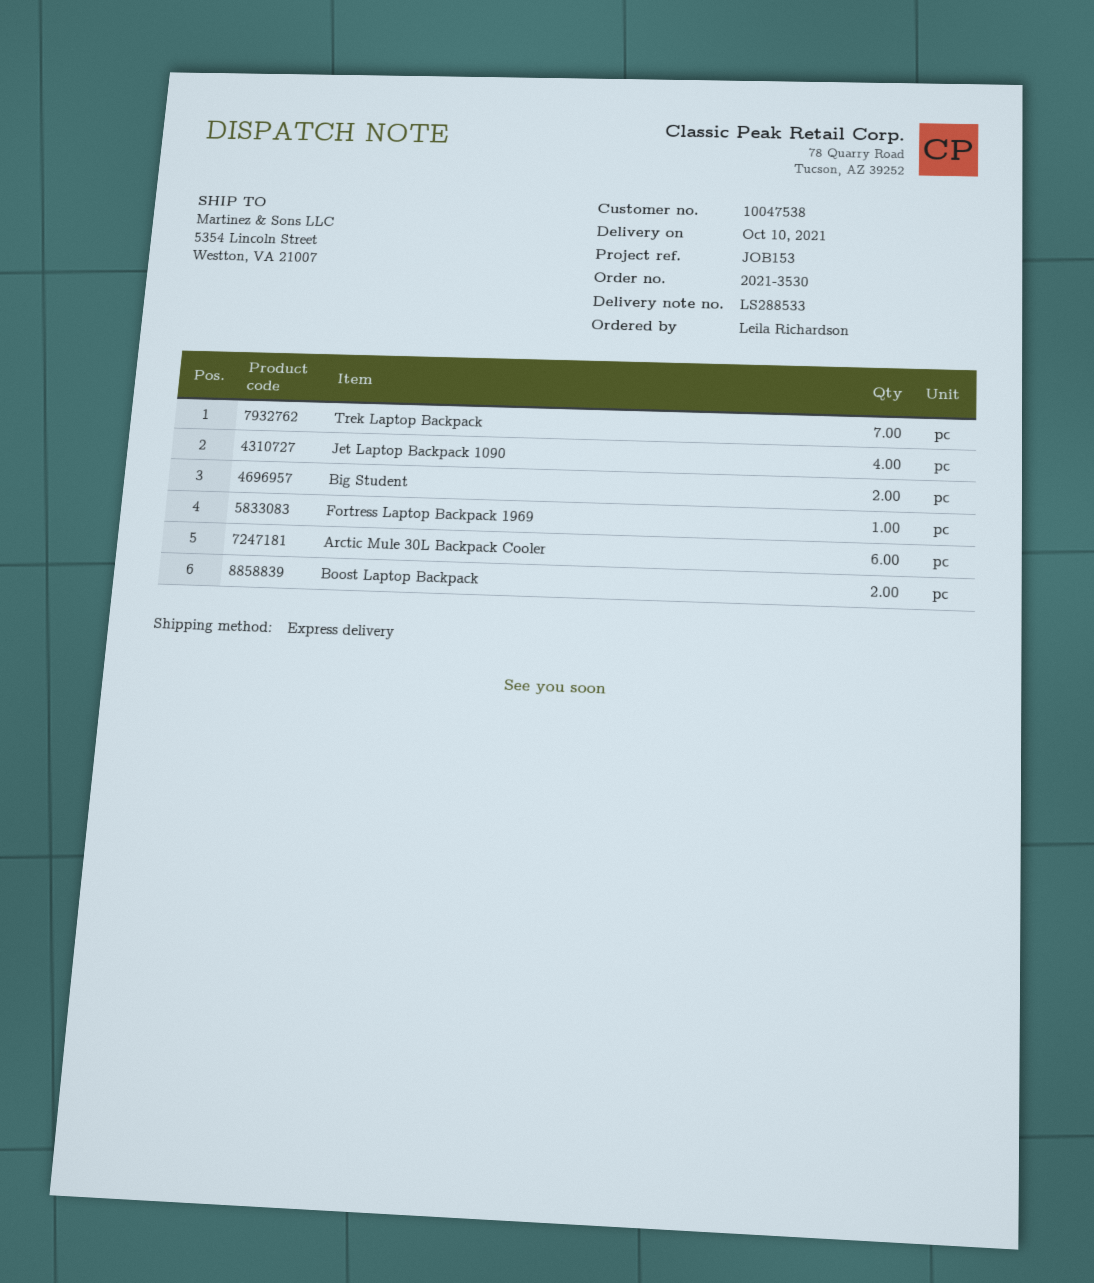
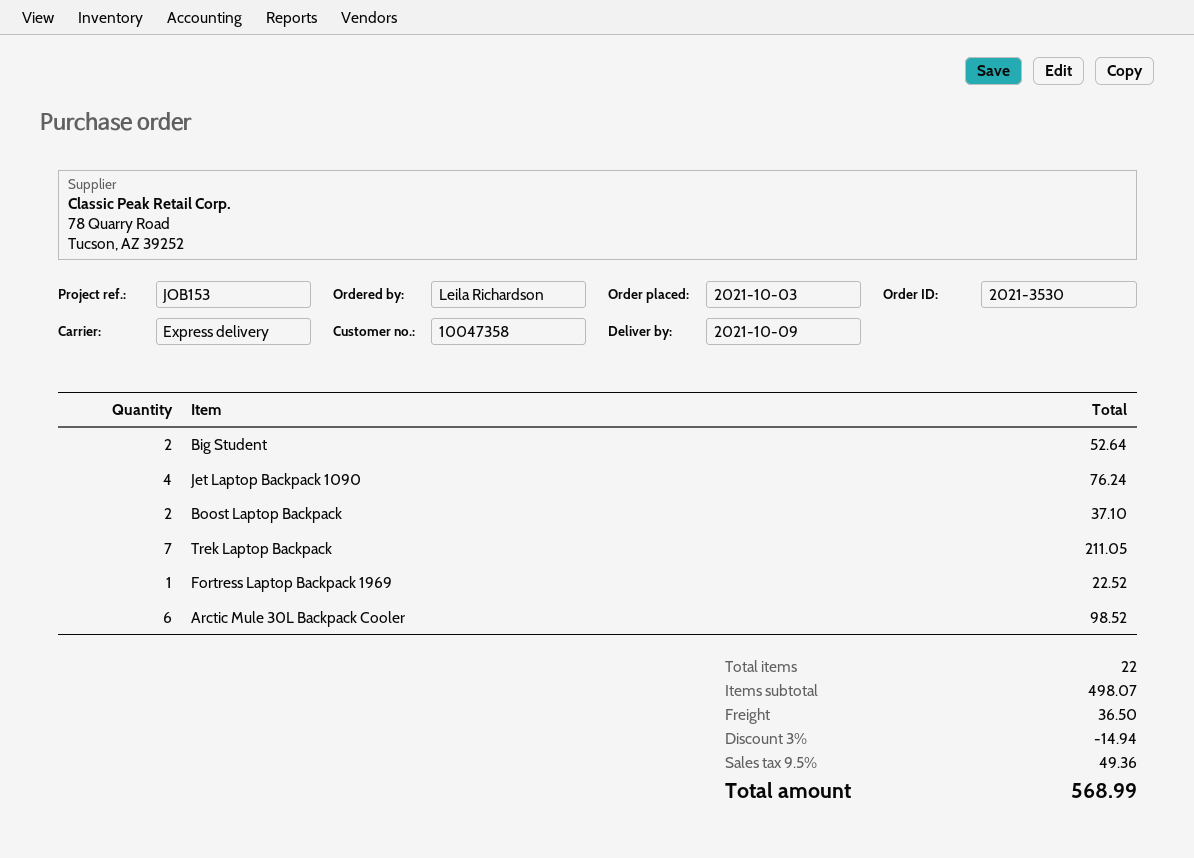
delivery date: 2021-10-10 -> 2021-10-09
customer number: 10047538 -> 10047358

